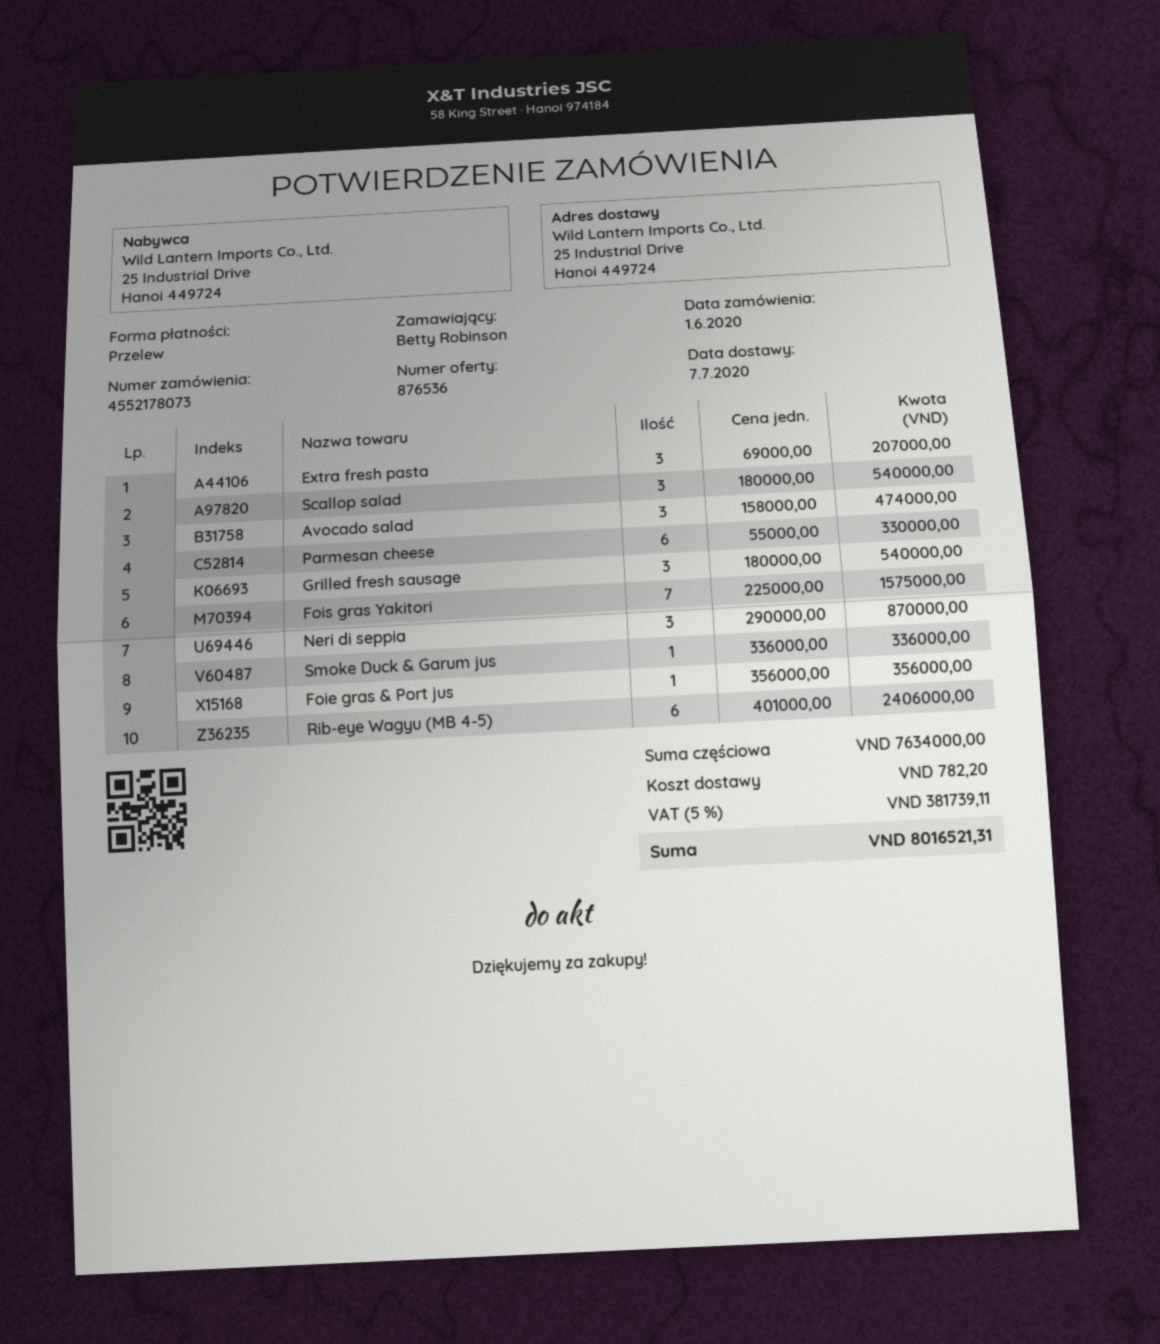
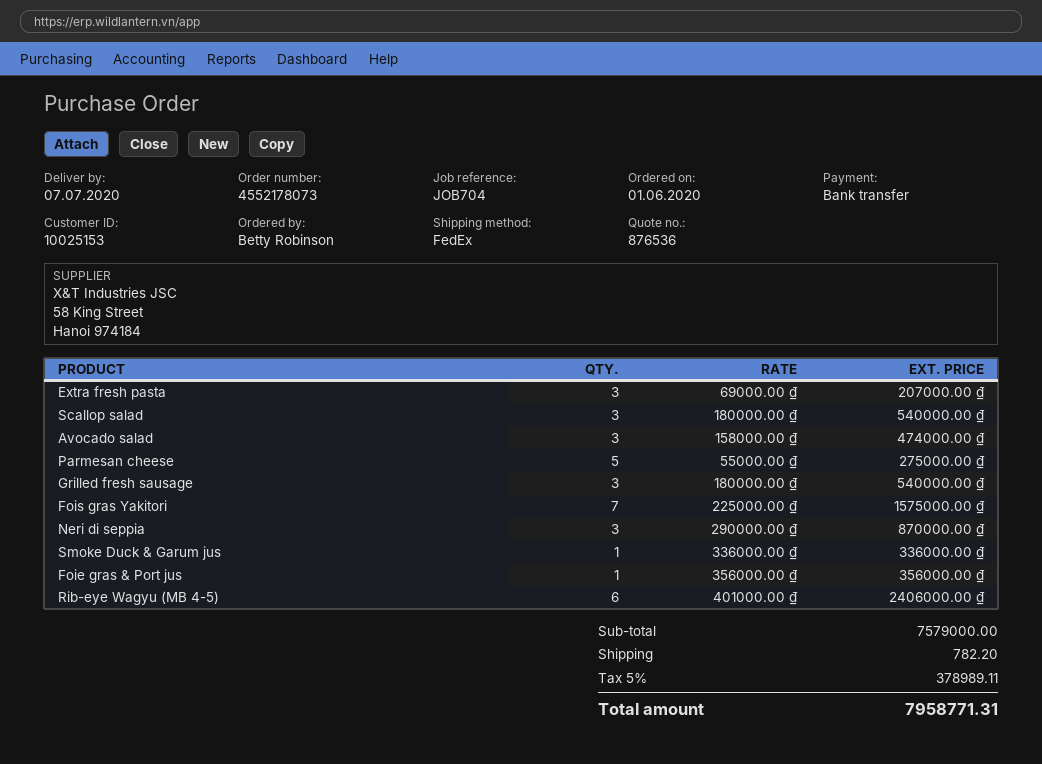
Parmesan cheese: 6 x 55000.00 = 330000.00 -> 5 x 55000.00 = 275000.00
subtotal: 7634000.00 -> 7579000.00
tax: 5% = 381739.11 -> 5% = 378989.11
total: 8016521.31 -> 7958771.31

